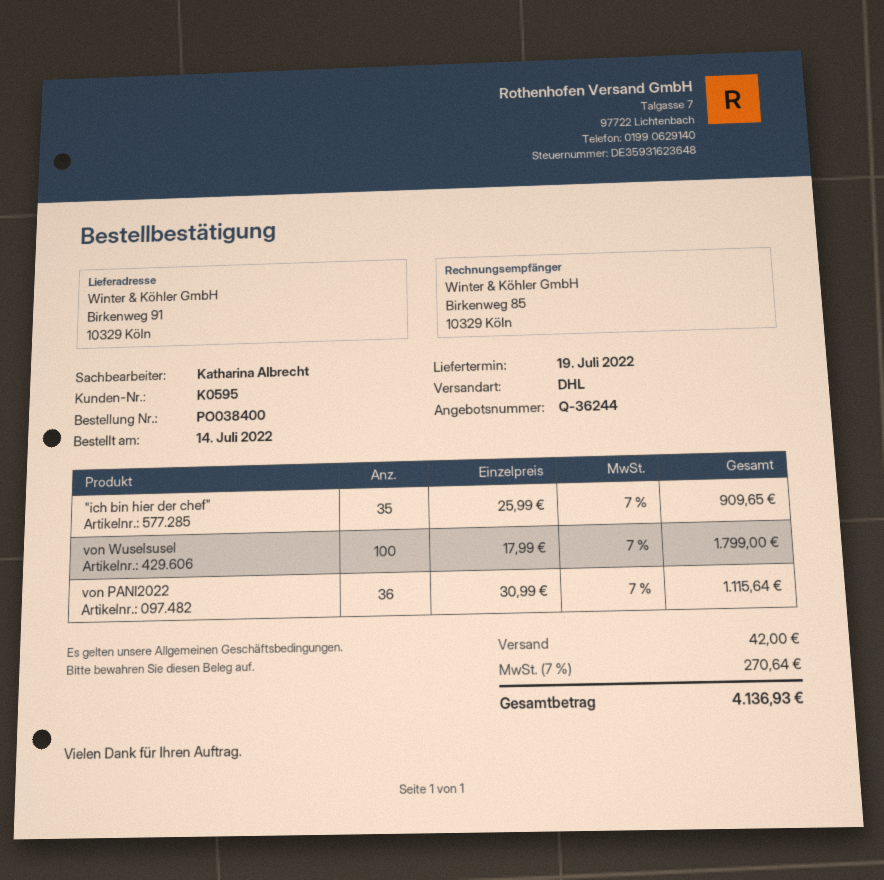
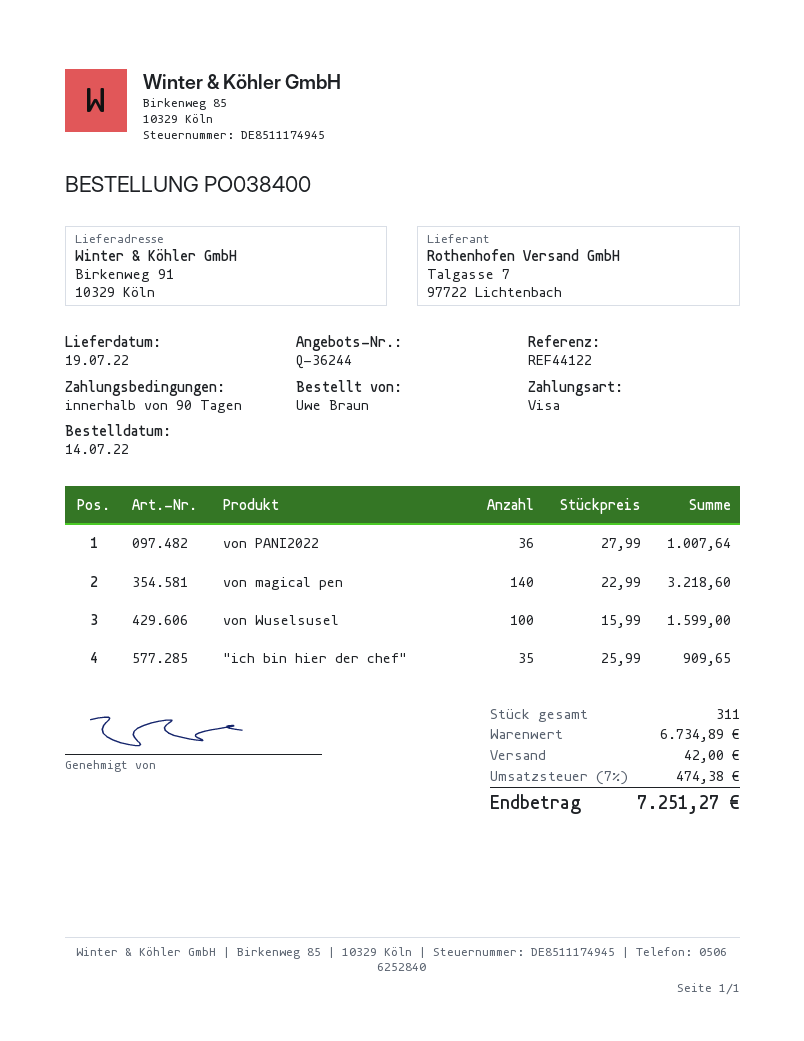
von Wuselsusel: 100 x 17.99 = 1799.00 -> 100 x 15.99 = 1599.00
von PANI2022: 36 x 30.99 = 1115.64 -> 36 x 27.99 = 1007.64
von magical pen: none -> 140 x 22.99 = 3218.60
tax: 7% = 270.64 -> 7% = 474.38
total: 4136.93 -> 7251.27

